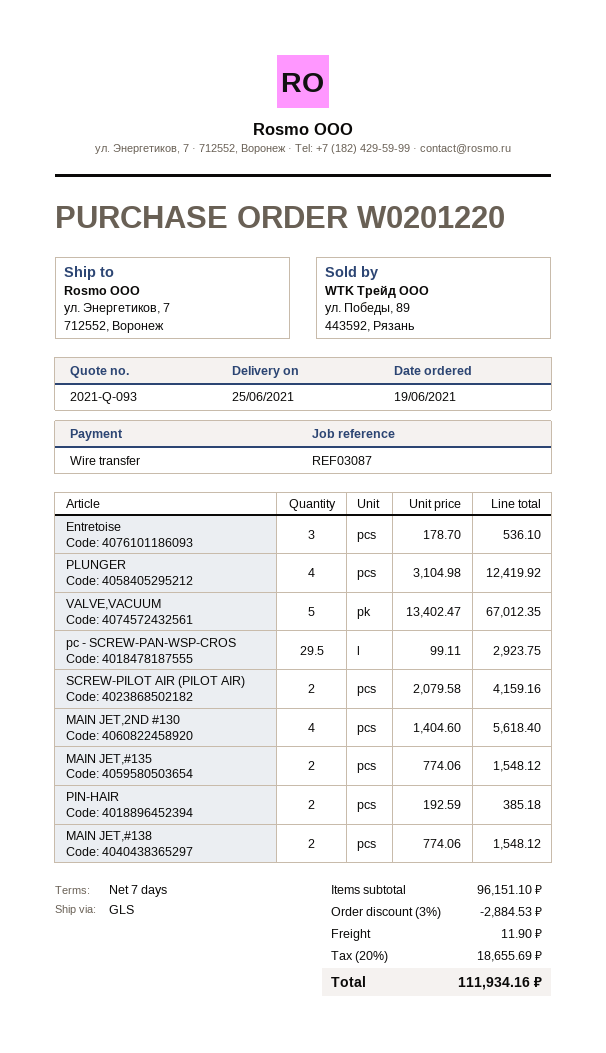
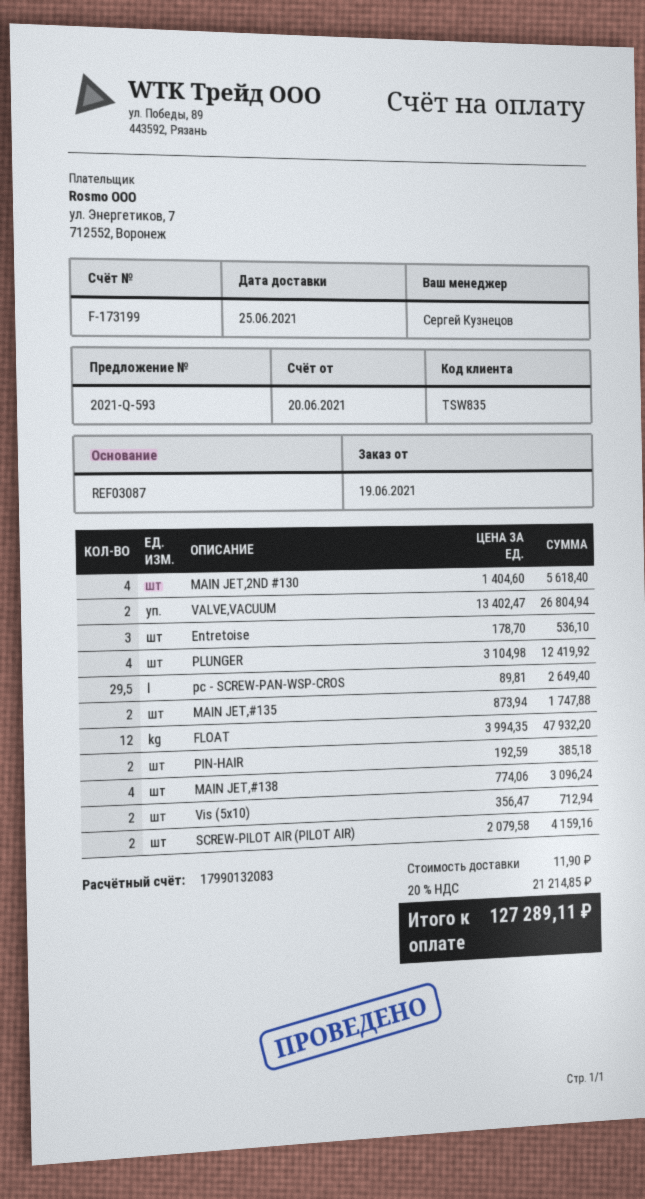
quote number: 2021-Q-093 -> 2021-Q-593
VALVE,VACUUM: 5 x 13402.47 = 67012.35 -> 2 x 13402.47 = 26804.94
pc - SCREW-PAN-WSP-CROS: 29.5 x 99.11 = 2923.75 -> 29.5 x 89.81 = 2649.40
MAIN JET,#135: 2 x 774.06 = 1548.12 -> 2 x 873.94 = 1747.88
MAIN JET,#138: 2 x 774.06 = 1548.12 -> 4 x 774.06 = 3096.24
FLOAT: none -> 12 x 3994.35 = 47932.20
Vis (5x10): none -> 2 x 356.47 = 712.94
discount: 3% = 2884.53 -> none
tax: 20% = 18655.69 -> 20% = 21214.85
total: 111934.16 -> 127289.11

